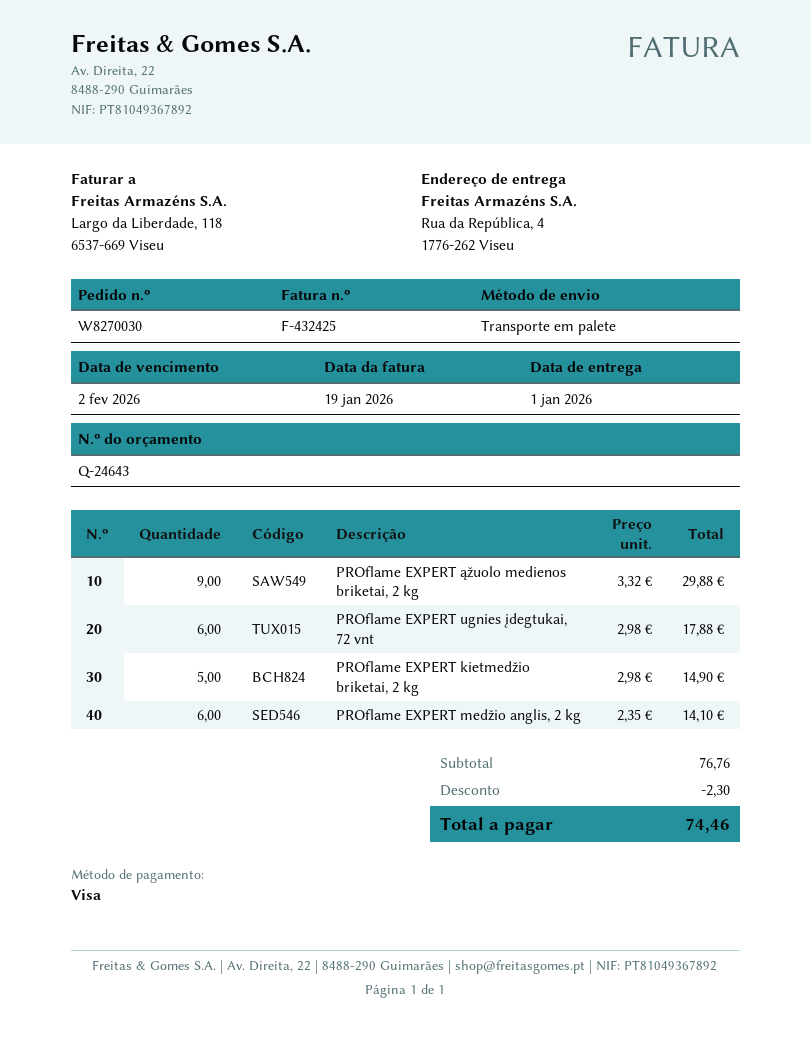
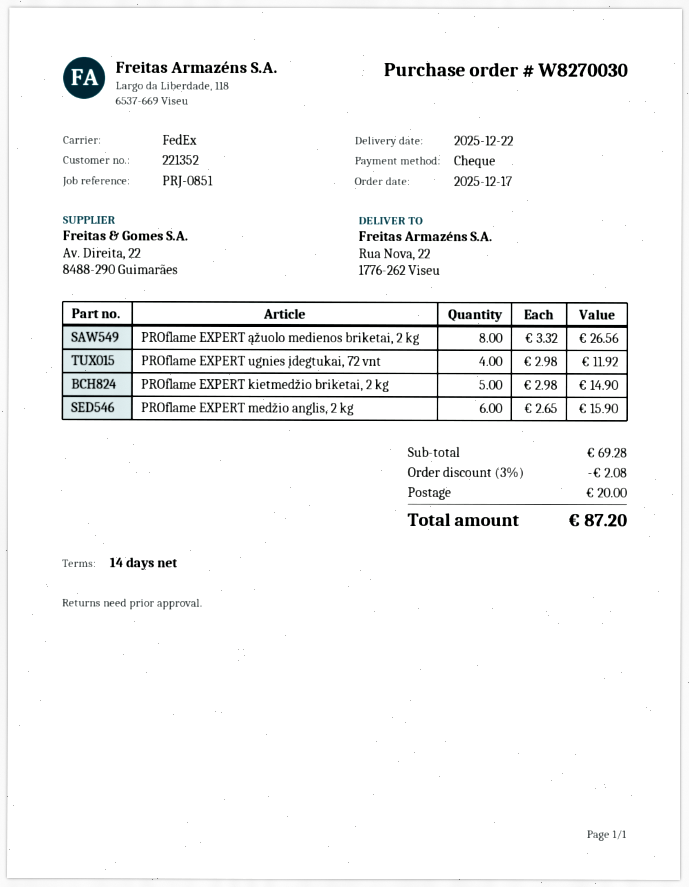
delivery date: 2026-01-01 -> 2025-12-22
payment method: Visa -> cheque
shipping method: pallet freight -> FedEx
ship to: Rua da República, 4, 1776-262 Viseu -> Rua Nova, 22, 1776-262 Viseu
PROflame EXPERT ąžuolo medienos briketai, 2 kg: 9 x 3.32 = 29.88 -> 8 x 3.32 = 26.56
PROflame EXPERT ugnies įdegtukai, 72 vnt: 6 x 2.98 = 17.88 -> 4 x 2.98 = 11.92
PROflame EXPERT medžio anglis, 2 kg: 6 x 2.35 = 14.10 -> 6 x 2.65 = 15.90
subtotal: 76.76 -> 69.28
discount: 2.30 -> 2.08
shipping: none -> 20.00
total: 74.46 -> 87.20

